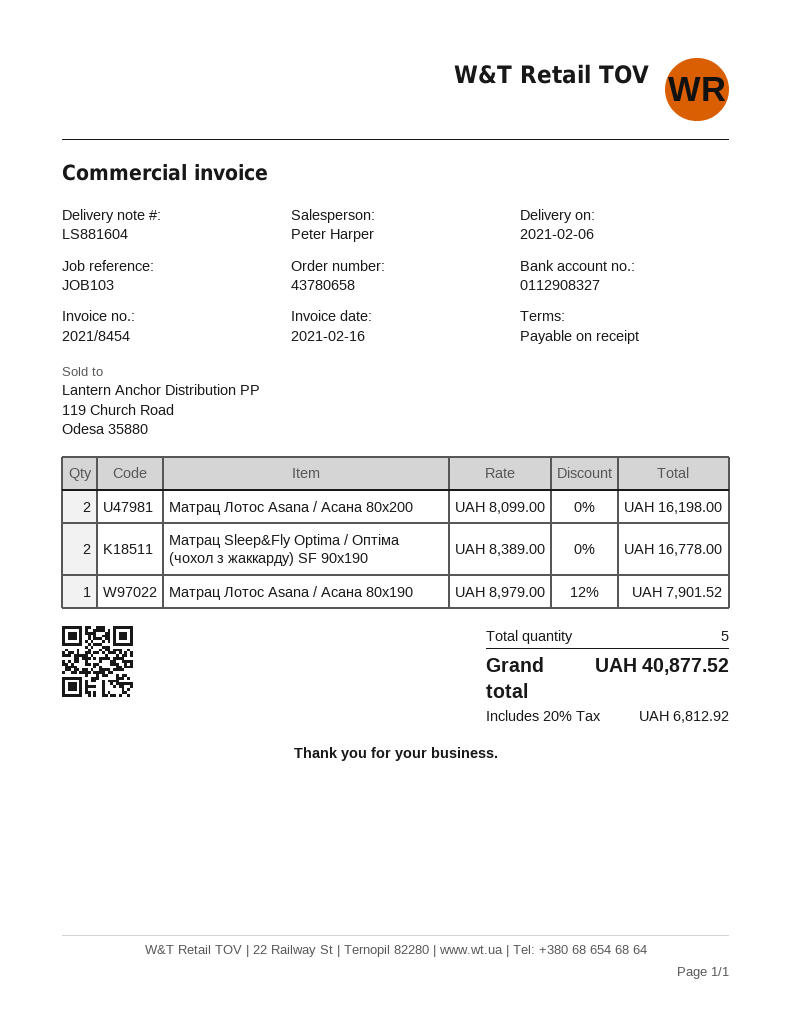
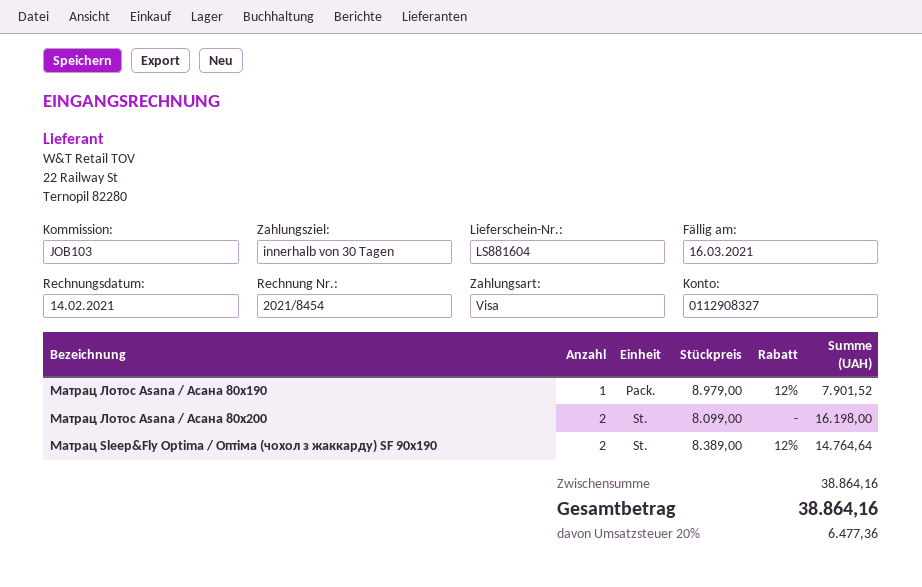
invoice date: 2021-02-16 -> 2021-02-14
payment terms: on receipt -> 30 days
Матрац Sleep&Fly Optima / Оптіма (чохол з жаккарду) SF 90х190: 2 x 8389.00 = 16778.00 -> 2 x 8389.00 - 12% = 14764.64
tax: 20% = 6812.92 -> 20% = 6477.36
total: 40877.52 -> 38864.16

